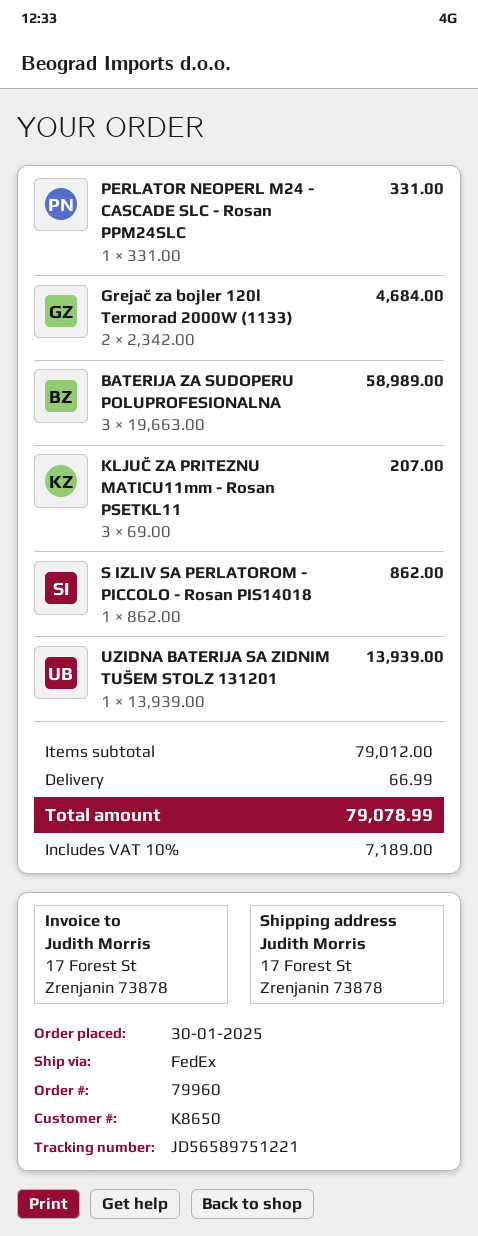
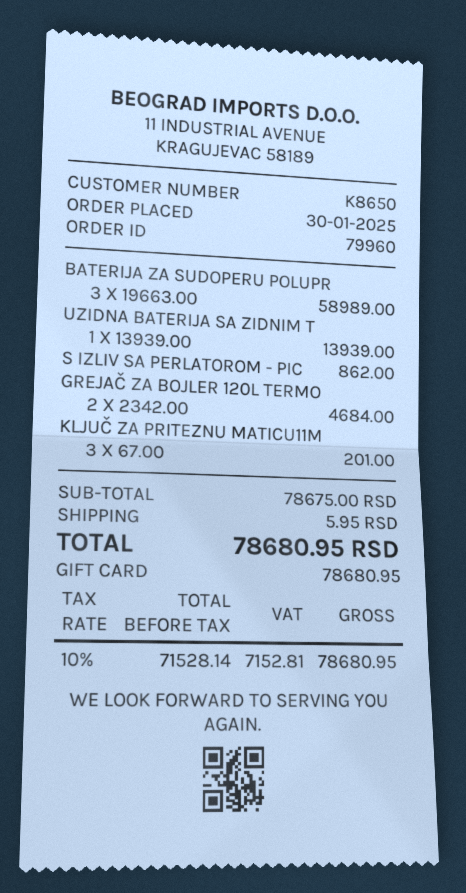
PERLATOR NEOPERL M24 - CASCADE SLC - Rosan PPM24SLC: 1 x 331.00 = 331.00 -> none
KLJUČ ZA PRITEZNU MATICU11mm - Rosan PSETKL11: 3 x 69.00 = 207.00 -> 3 x 67.00 = 201.00
subtotal: 79012.00 -> 78675.00
shipping: 66.99 -> 5.95
tax: 10% = 7189.00 -> 10% = 7152.81
total: 79078.99 -> 78680.95

